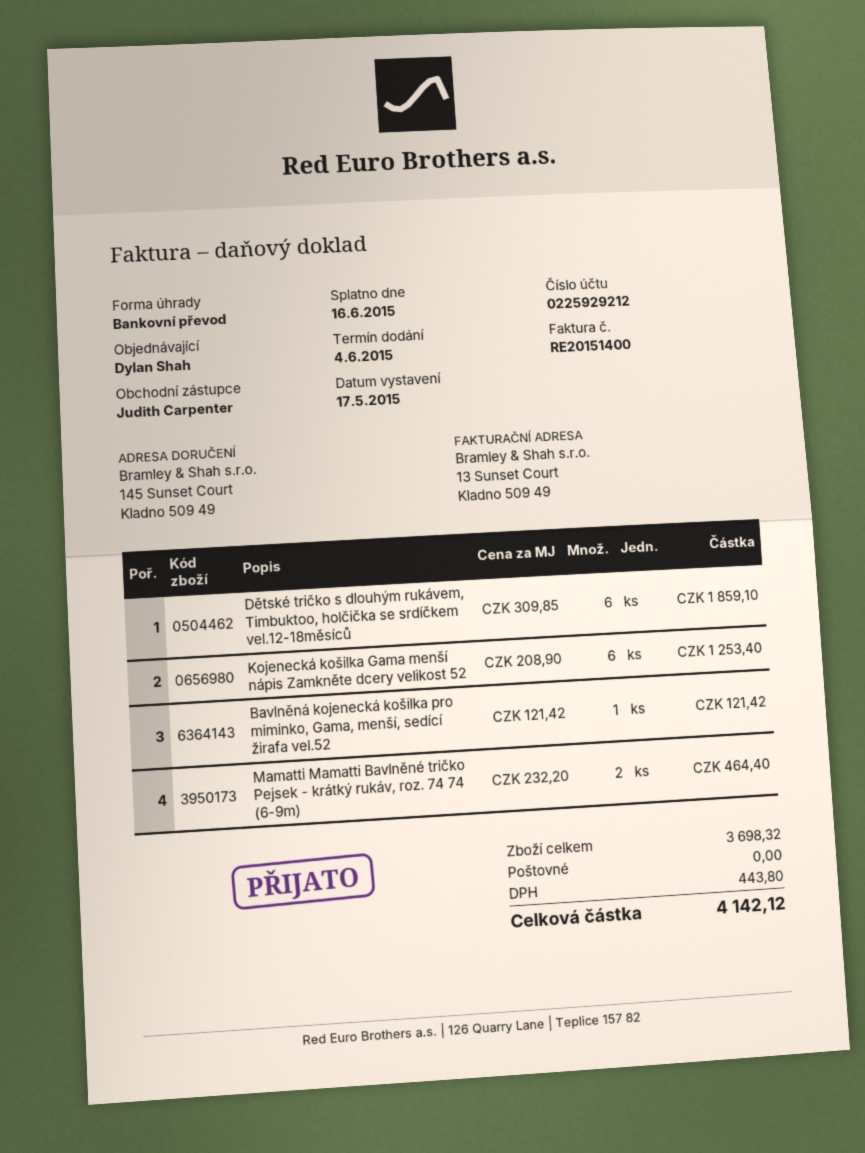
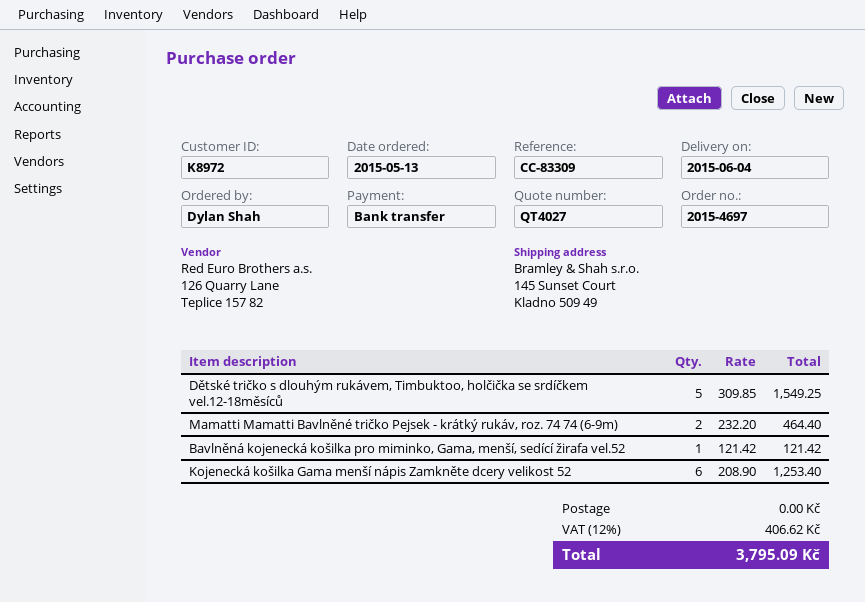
Dětské tričko s dlouhým rukávem, Timbuktoo, holčička se srdíčkem vel.12-18měsíců: 6 x 309.85 = 1859.10 -> 5 x 309.85 = 1549.25
tax: 443.80 -> 406.62
total: 4142.12 -> 3795.09

